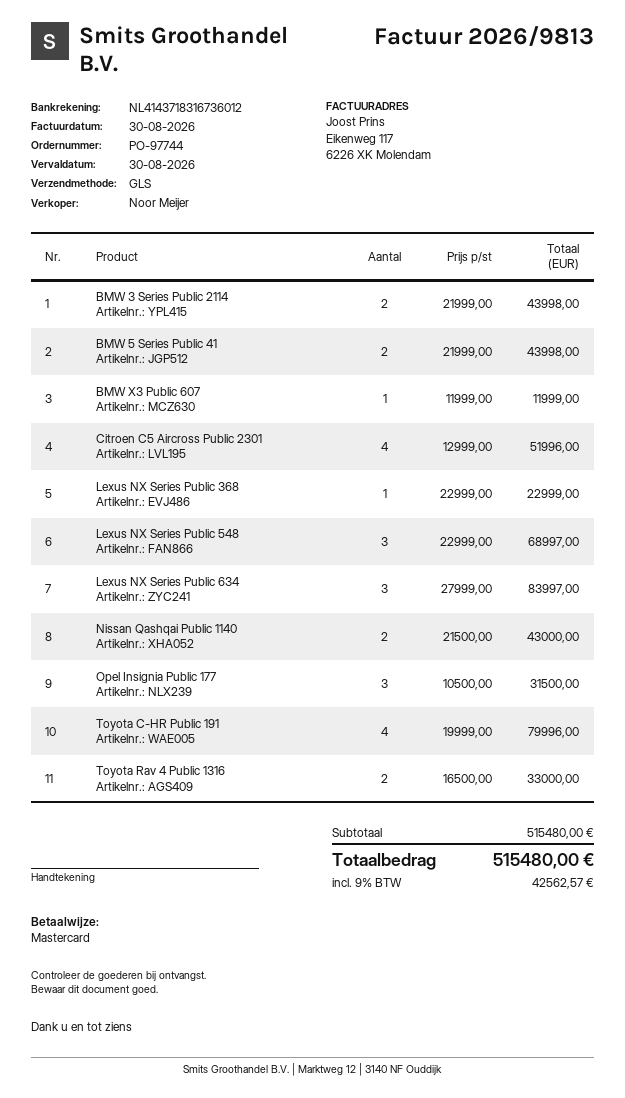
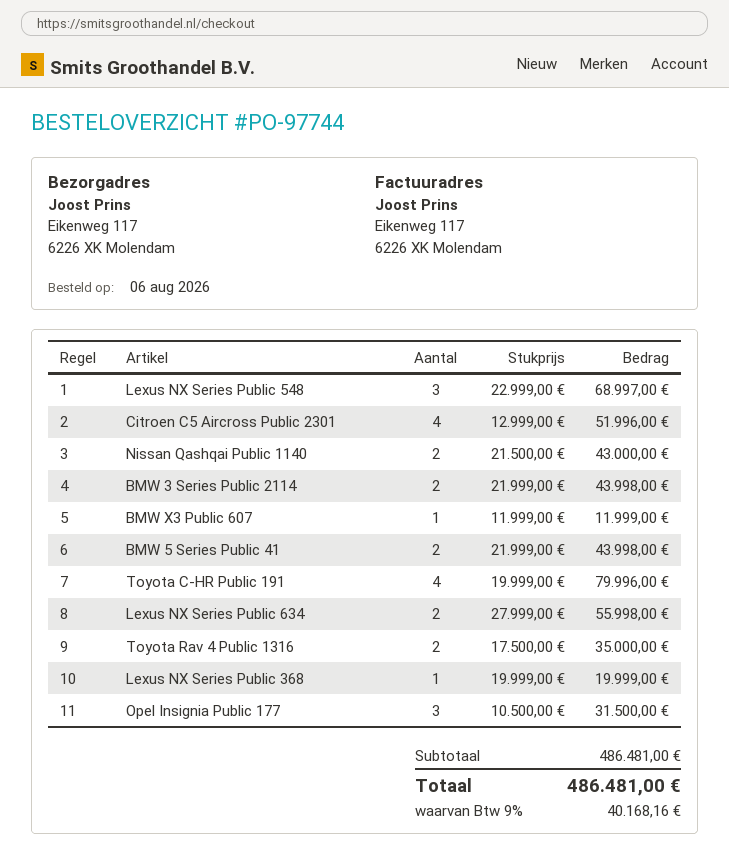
Lexus NX Series Public 368: 1 x 22999.00 = 22999.00 -> 1 x 19999.00 = 19999.00
Lexus NX Series Public 634: 3 x 27999.00 = 83997.00 -> 2 x 27999.00 = 55998.00
Toyota Rav 4 Public 1316: 2 x 16500.00 = 33000.00 -> 2 x 17500.00 = 35000.00
subtotal: 515480.00 -> 486481.00
tax: 9% = 42562.57 -> 9% = 40168.16
total: 515480.00 -> 486481.00

